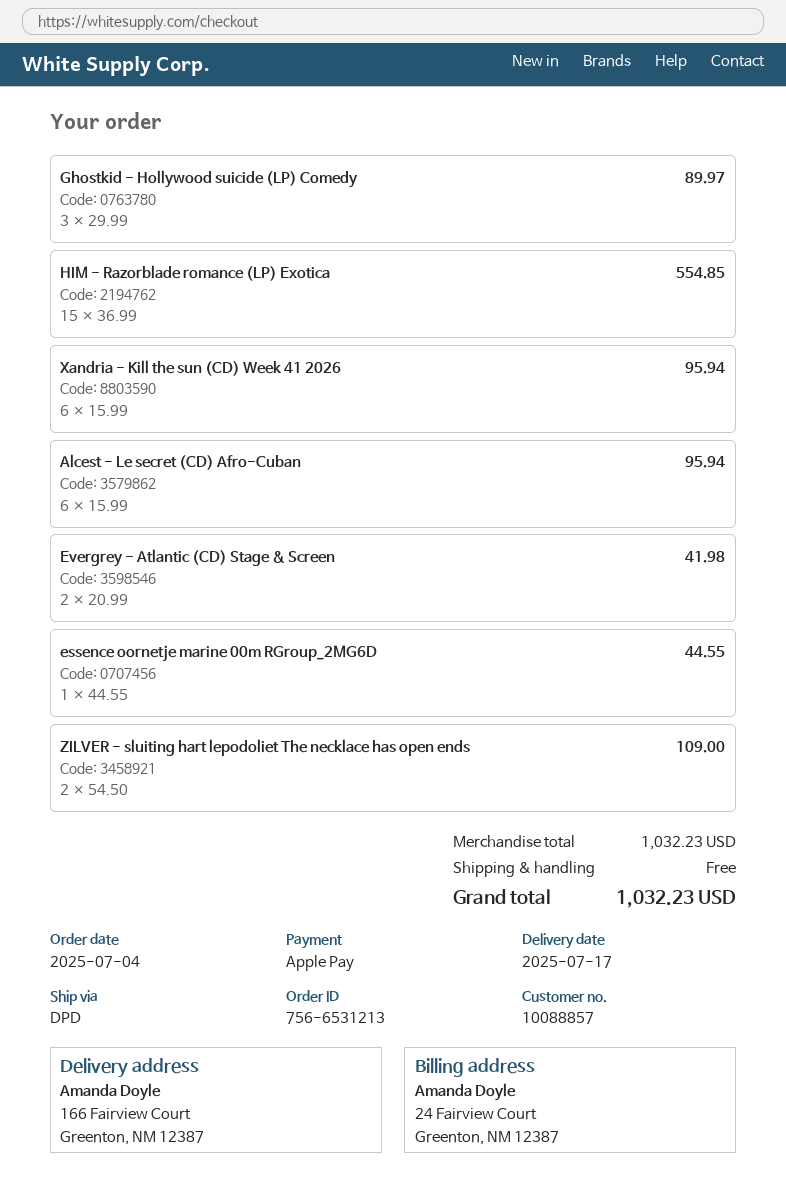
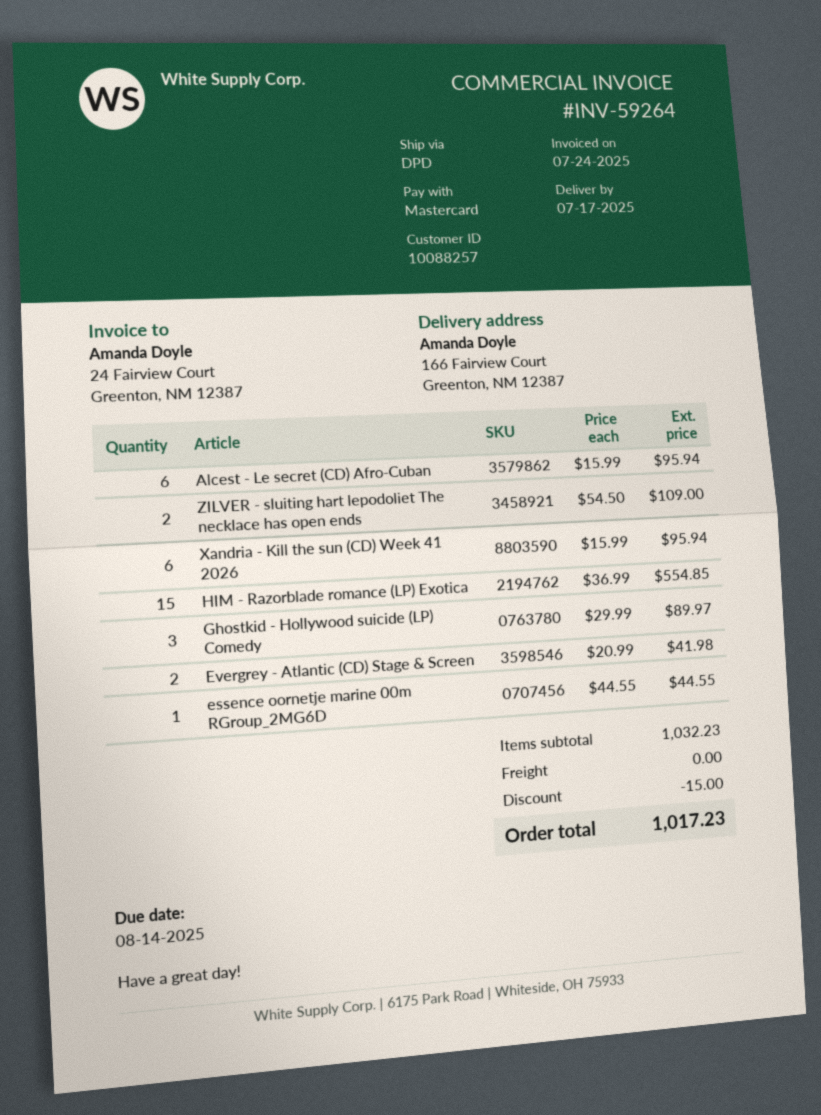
customer number: 10088857 -> 10088257
payment method: Apple Pay -> Mastercard
discount: none -> 15.00
total: 1032.23 -> 1017.23

